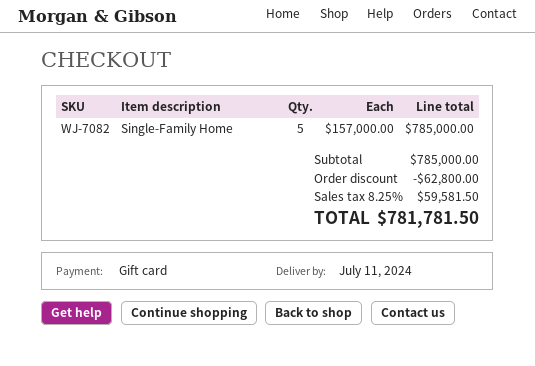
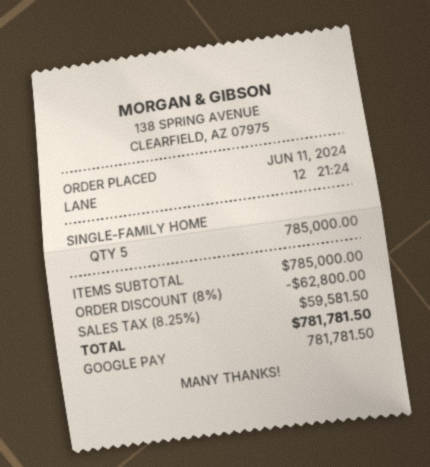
payment method: gift card -> Google Pay

